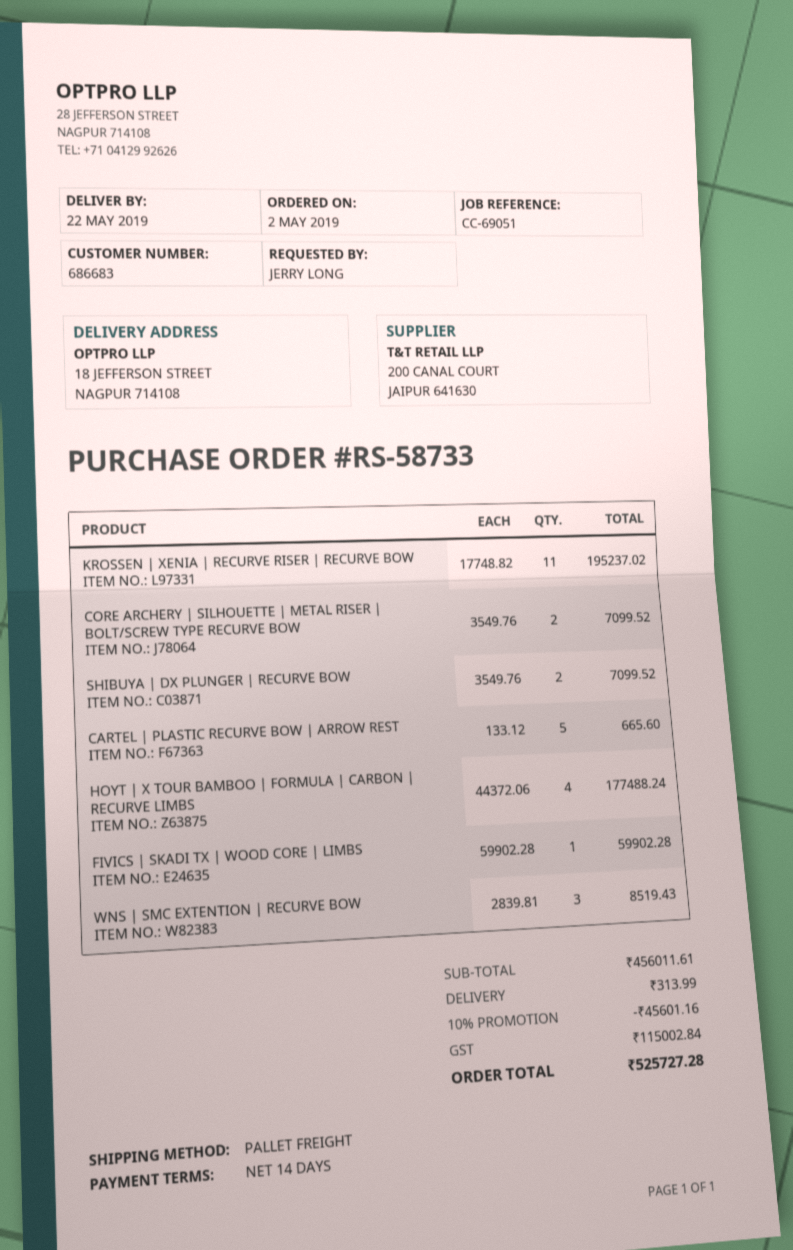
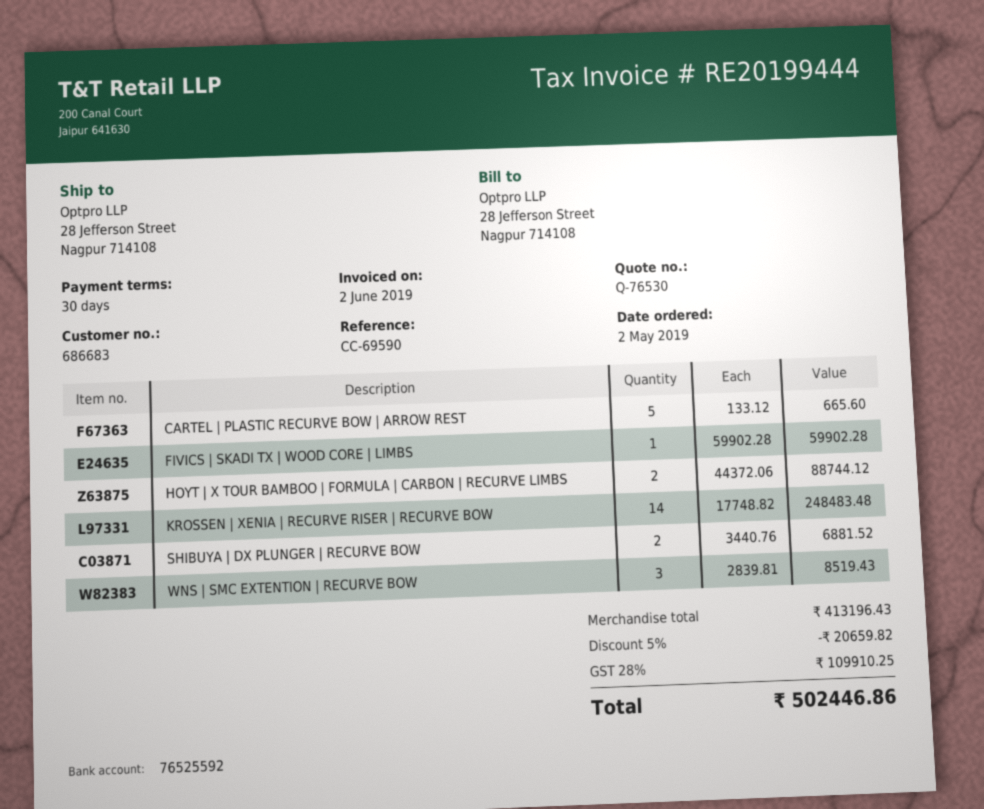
payment terms: 14 days -> 30 days
reference: CC-69051 -> CC-69590
ship to: 18 JEFFERSON STREET, NAGPUR 714108 -> 28 Jefferson Street, Nagpur 714108
KROSSEN | XENIA | RECURVE RISER | RECURVE BOW: 11 x 17748.82 = 195237.02 -> 14 x 17748.82 = 248483.48
CORE ARCHERY | SILHOUETTE | METAL RISER | BOLT/SCREW TYPE RECURVE BOW: 2 x 3549.76 = 7099.52 -> none
SHIBUYA | DX PLUNGER | RECURVE BOW: 2 x 3549.76 = 7099.52 -> 2 x 3440.76 = 6881.52
HOYT | X TOUR BAMBOO | FORMULA | CARBON | RECURVE LIMBS: 4 x 44372.06 = 177488.24 -> 2 x 44372.06 = 88744.12
subtotal: 456011.61 -> 413196.43
discount: 10% = 45601.16 -> 5% = 20659.82
shipping: 313.99 -> none
tax: 115002.84 -> 109910.25
total: 525727.28 -> 502446.86

